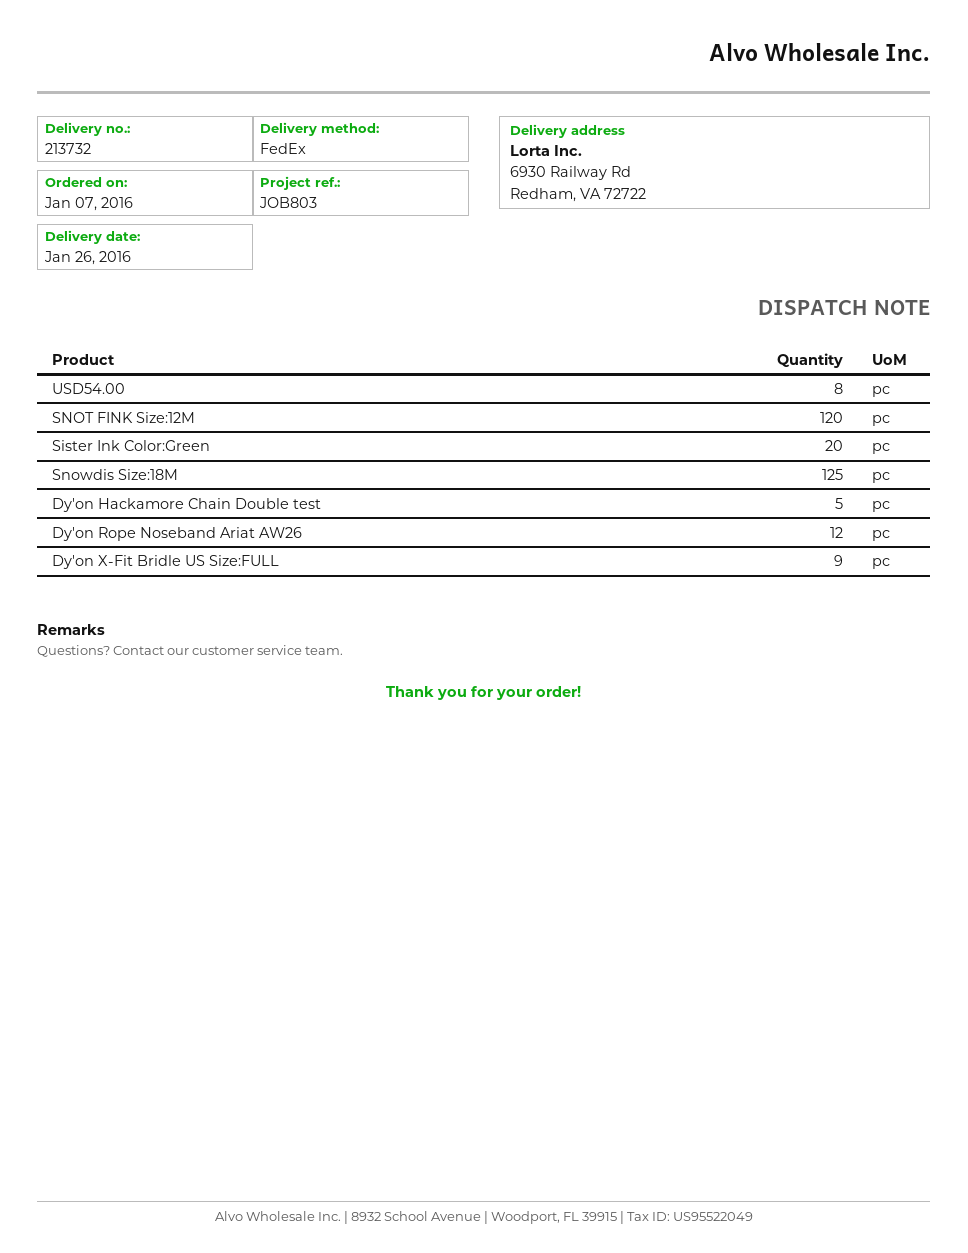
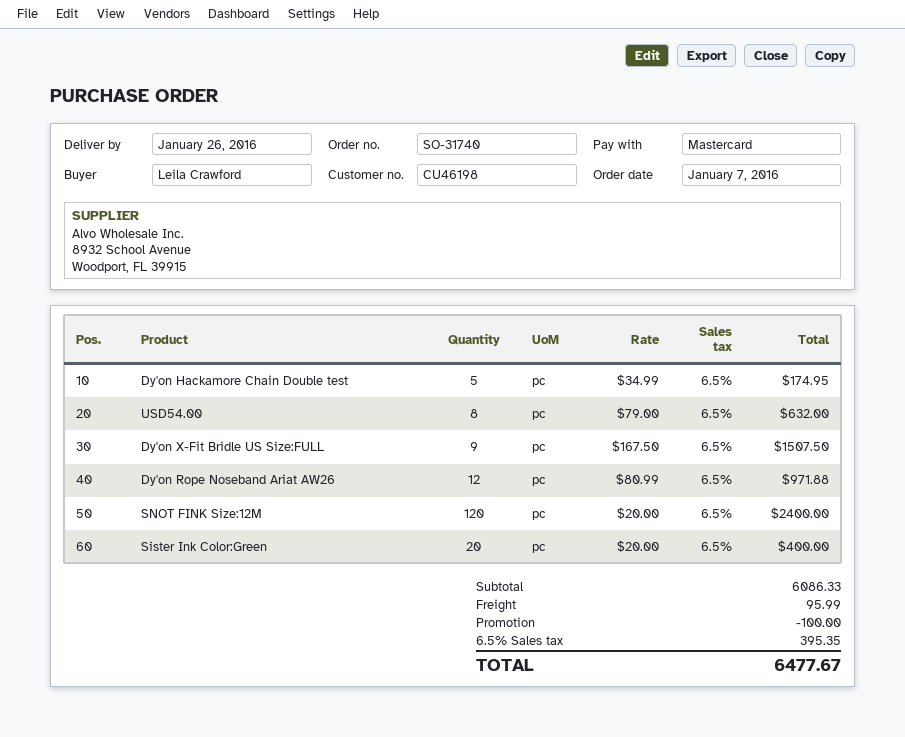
Snowdis Size:18M: 125 -> none

